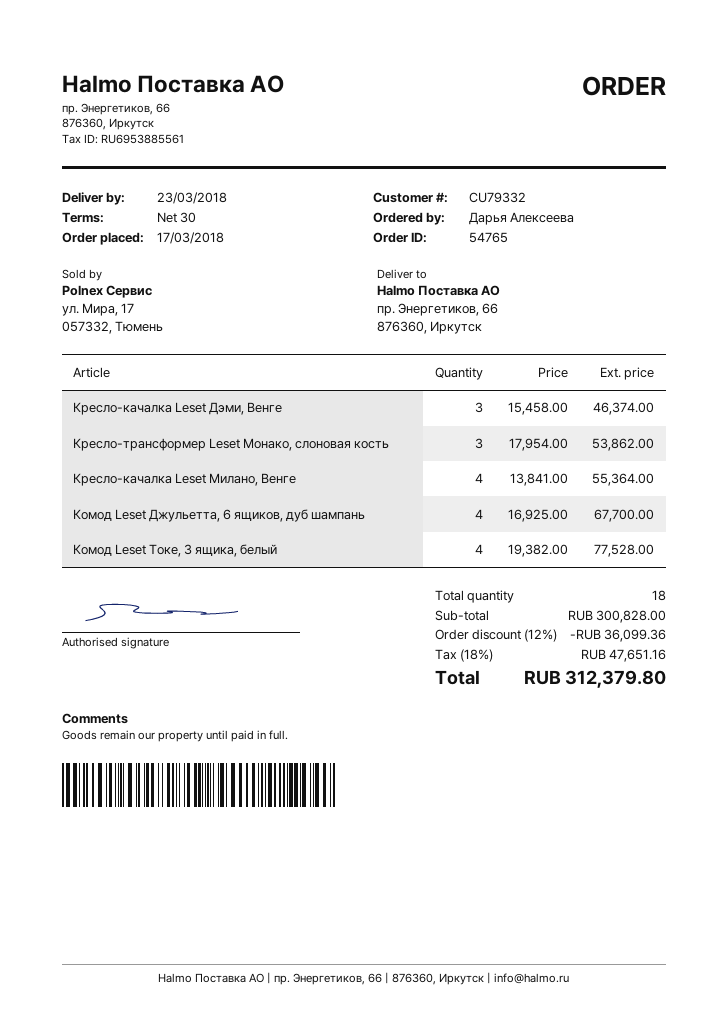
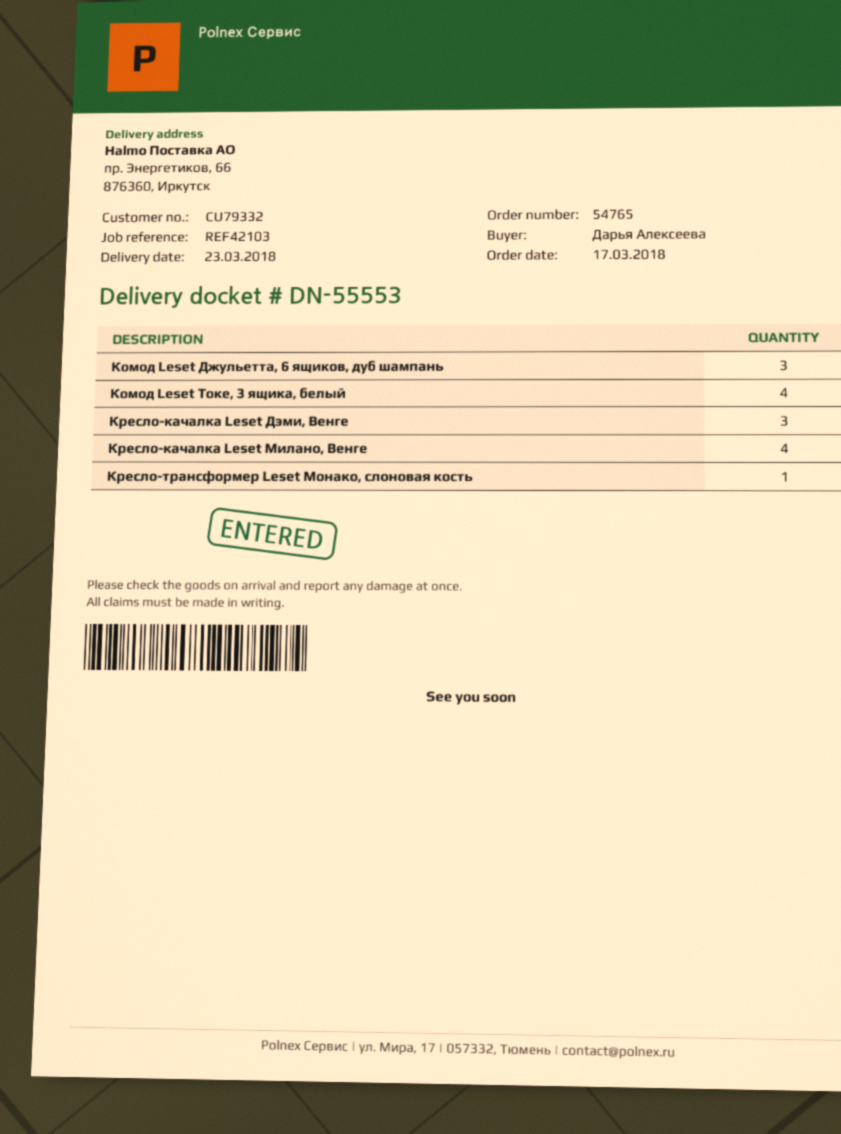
Кресло-трансформер Leset Монако, слоновая кость: 3 -> 1
Комод Leset Джульетта, 6 ящиков, дуб шампань: 4 -> 3

